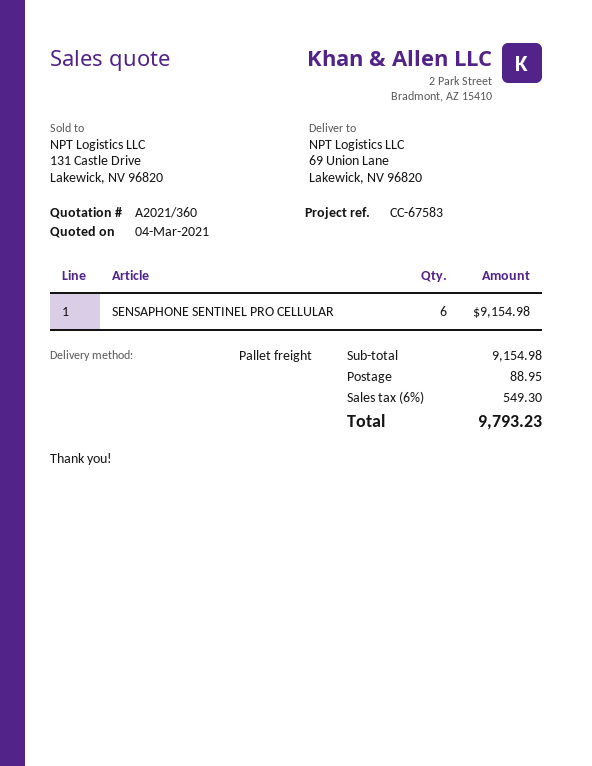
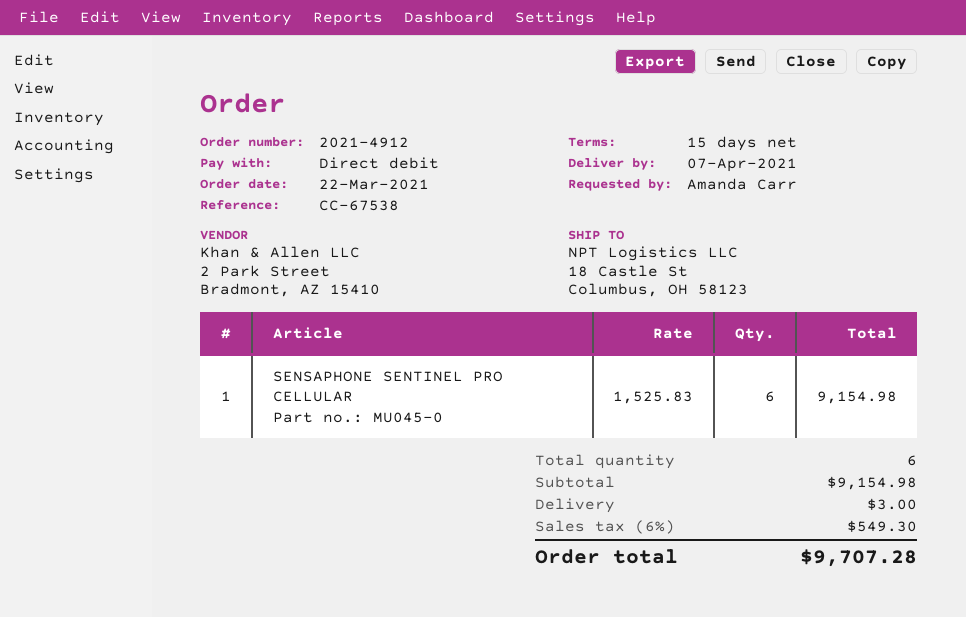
reference: CC-67583 -> CC-67538
ship to: 69 Union Lane, Lakewick, NV 96820 -> 18 Castle St, Columbus, OH 58123
shipping: 88.95 -> 3.00
total: 9793.23 -> 9707.28

